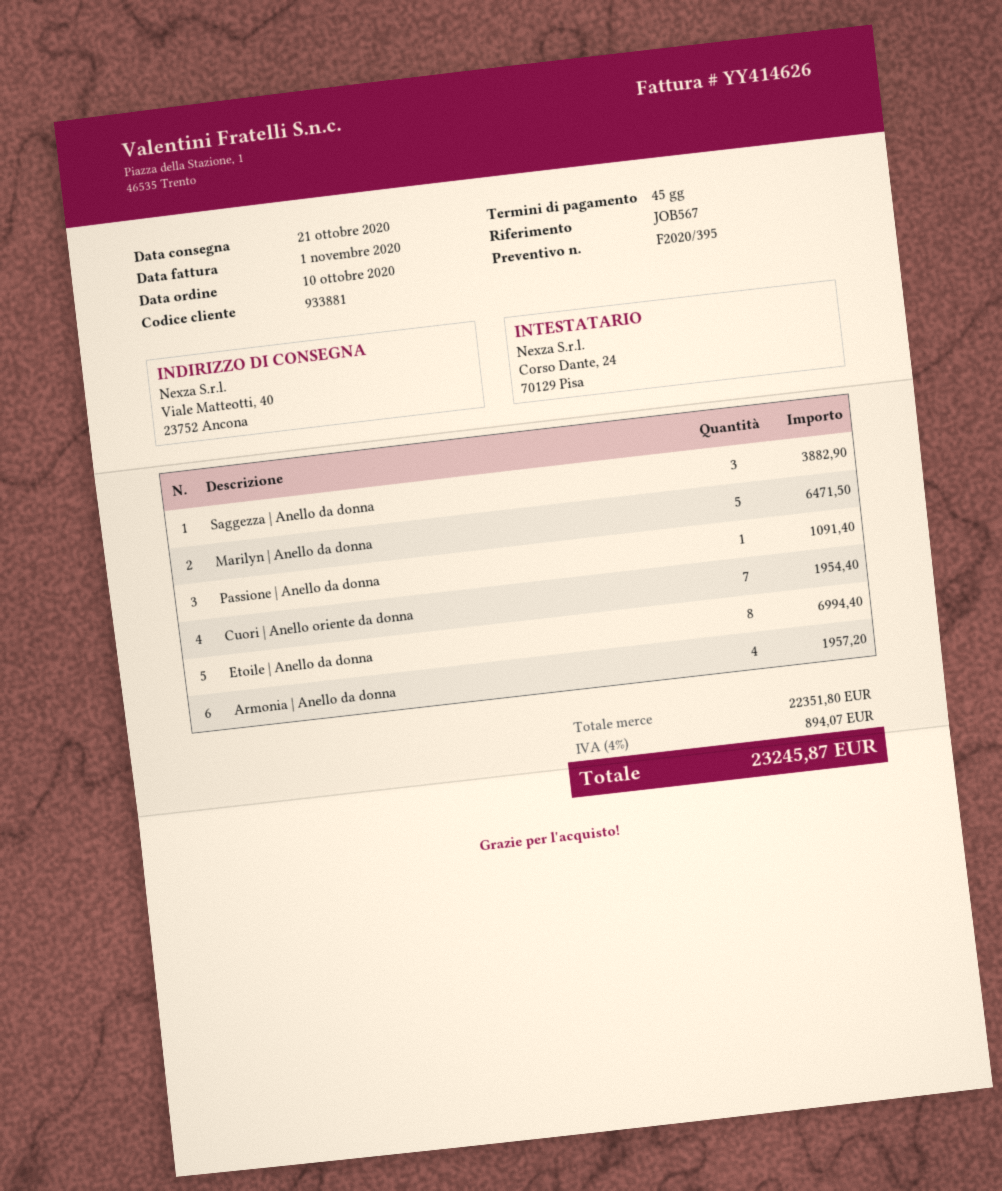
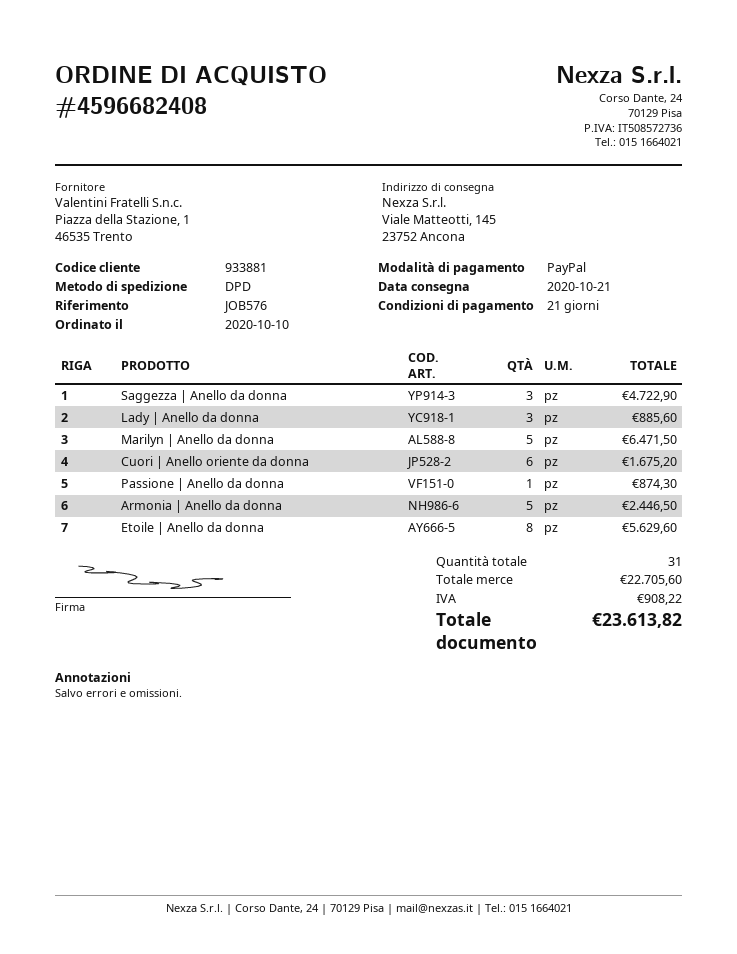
payment terms: 45 days -> 21 days
reference: JOB567 -> JOB576
ship to: Viale Matteotti, 40, 23752 Ancona -> Viale Matteotti, 145, 23752 Ancona
Saggezza | Anello da donna: 3 for 3882.90 -> 3 for 4722.90
Passione | Anello da donna: 1 for 1091.40 -> 1 for 874.30
Cuori | Anello oriente da donna: 7 for 1954.40 -> 6 for 1675.20
Etoile | Anello da donna: 8 for 6994.40 -> 8 for 5629.60
Armonia | Anello da donna: 4 for 1957.20 -> 5 for 2446.50
Lady | Anello da donna: none -> 3 for 885.60
subtotal: 22351.80 -> 22705.60
tax: 894.07 -> 908.22
total: 23245.87 -> 23613.82

